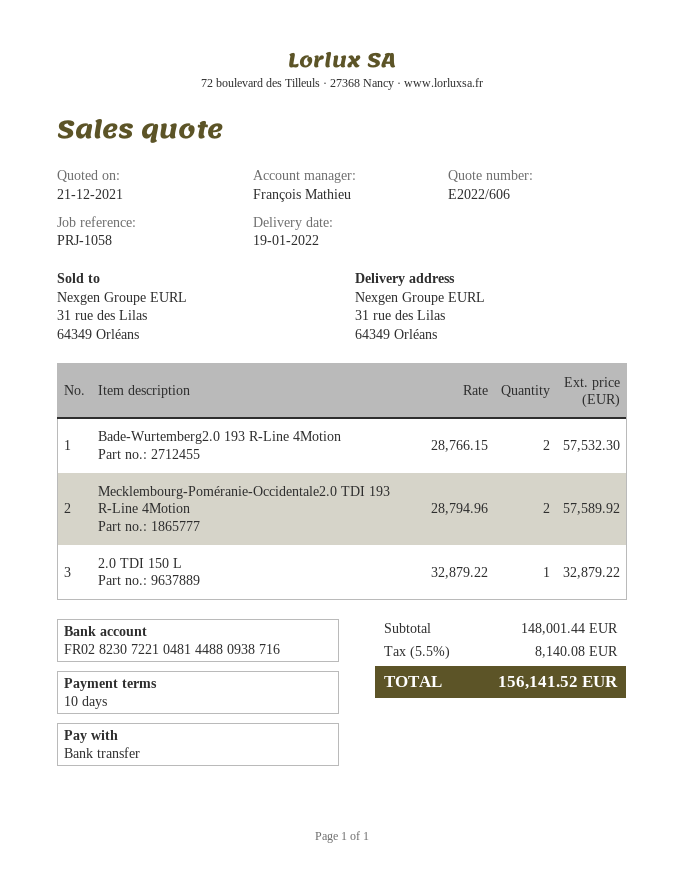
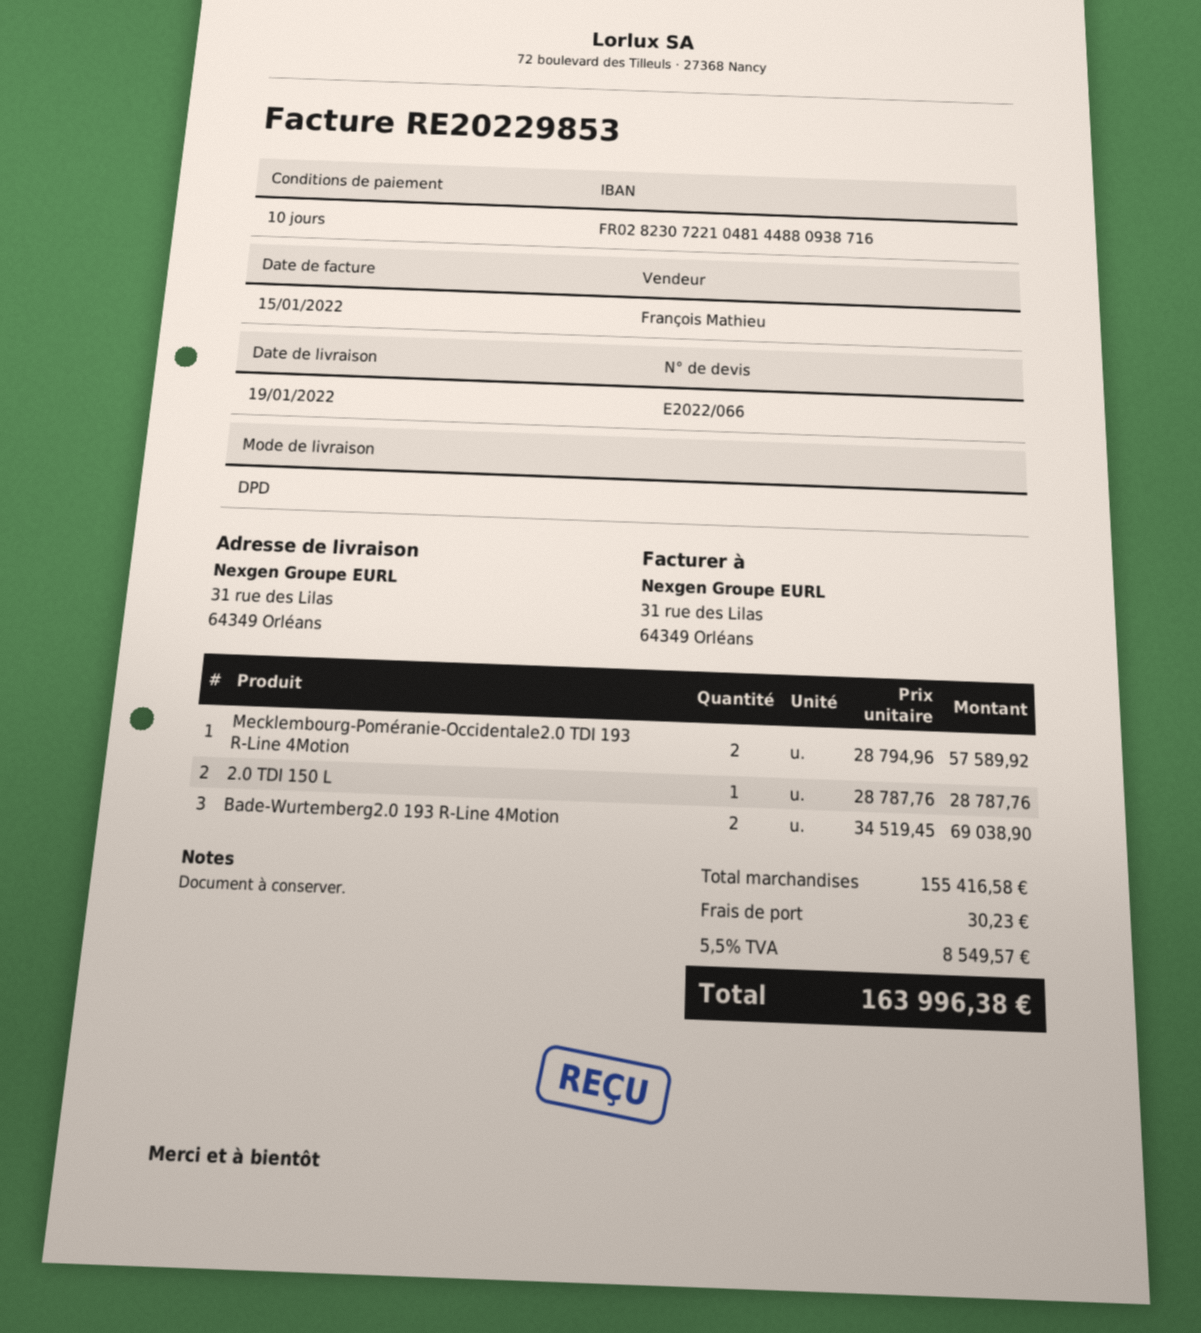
quote number: E2022/606 -> E2022/066
Bade-Wurtemberg2.0 193 R-Line 4Motion: 2 x 28766.15 = 57532.30 -> 2 x 34519.45 = 69038.90
2.0 TDI 150 L: 1 x 32879.22 = 32879.22 -> 1 x 28787.76 = 28787.76
subtotal: 148001.44 -> 155416.58
shipping: none -> 30.23
tax: 5.5% = 8140.08 -> 5.5% = 8549.57
total: 156141.52 -> 163996.38

